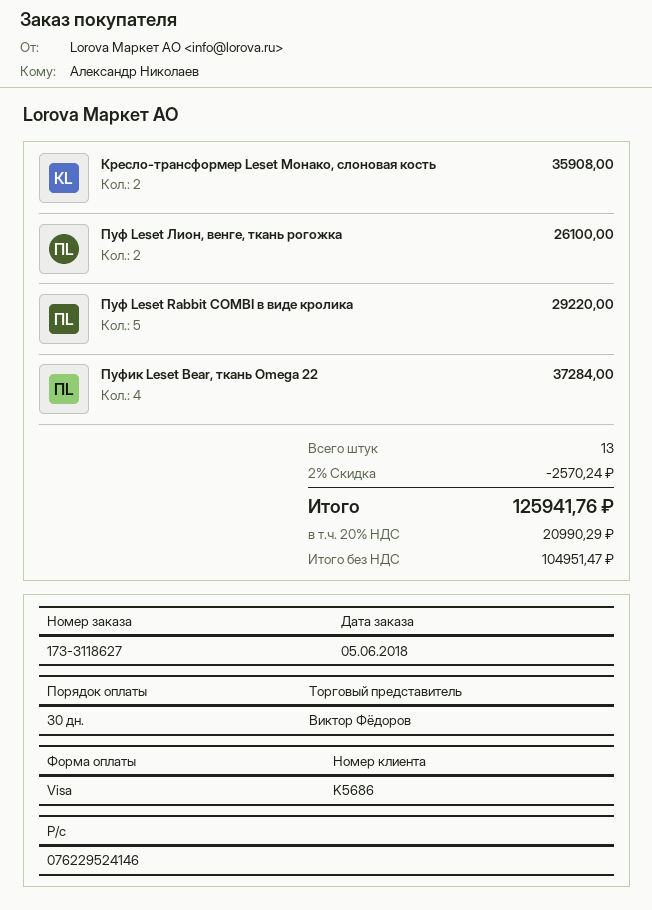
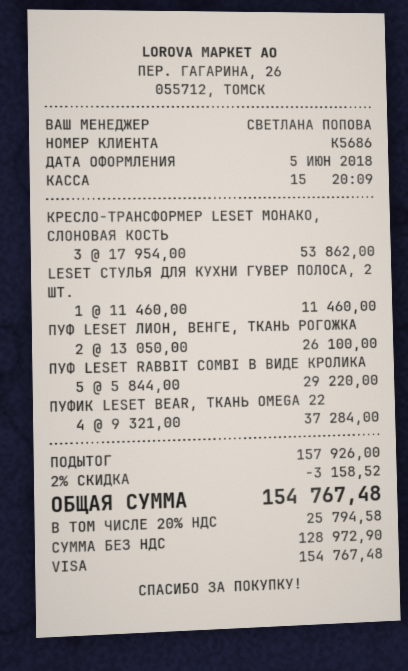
sales rep: Виктор Фёдоров -> СВЕТЛАНА ПОПОВА
Кресло-трансформер Leset Монако, слоновая кость: 2 for 35908.00 -> 3 for 53862.00
LESET СТУЛЬЯ ДЛЯ КУХНИ ГУВЕР ПОЛОСА, 2 ШТ.: none -> 1 for 11460.00
discount: 2% = 2570.24 -> 2% = 3158.52
net: 104951.47 -> 128972.90
tax: 20% = 20990.29 -> 20% = 25794.58
total: 125941.76 -> 154767.48

